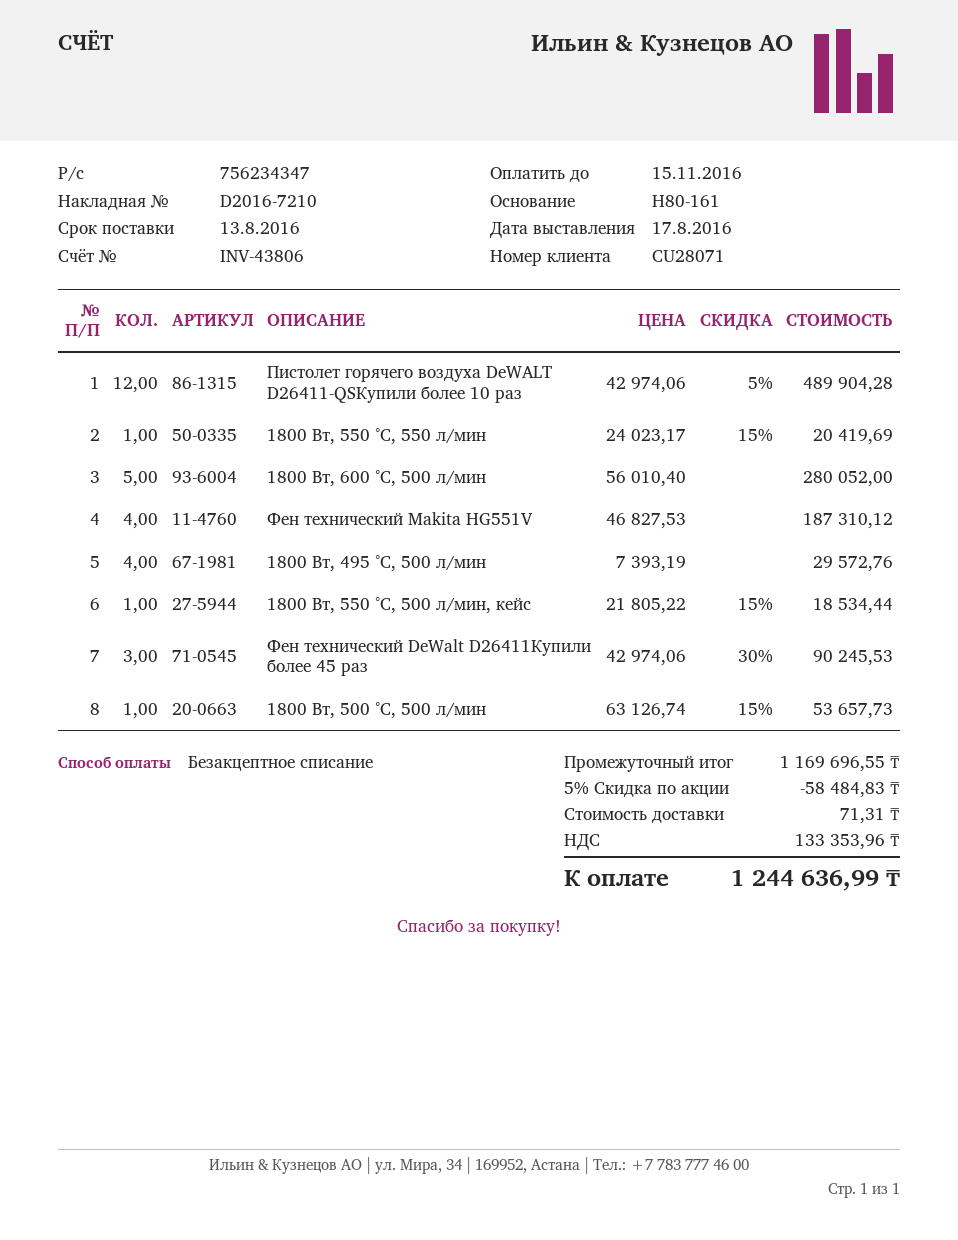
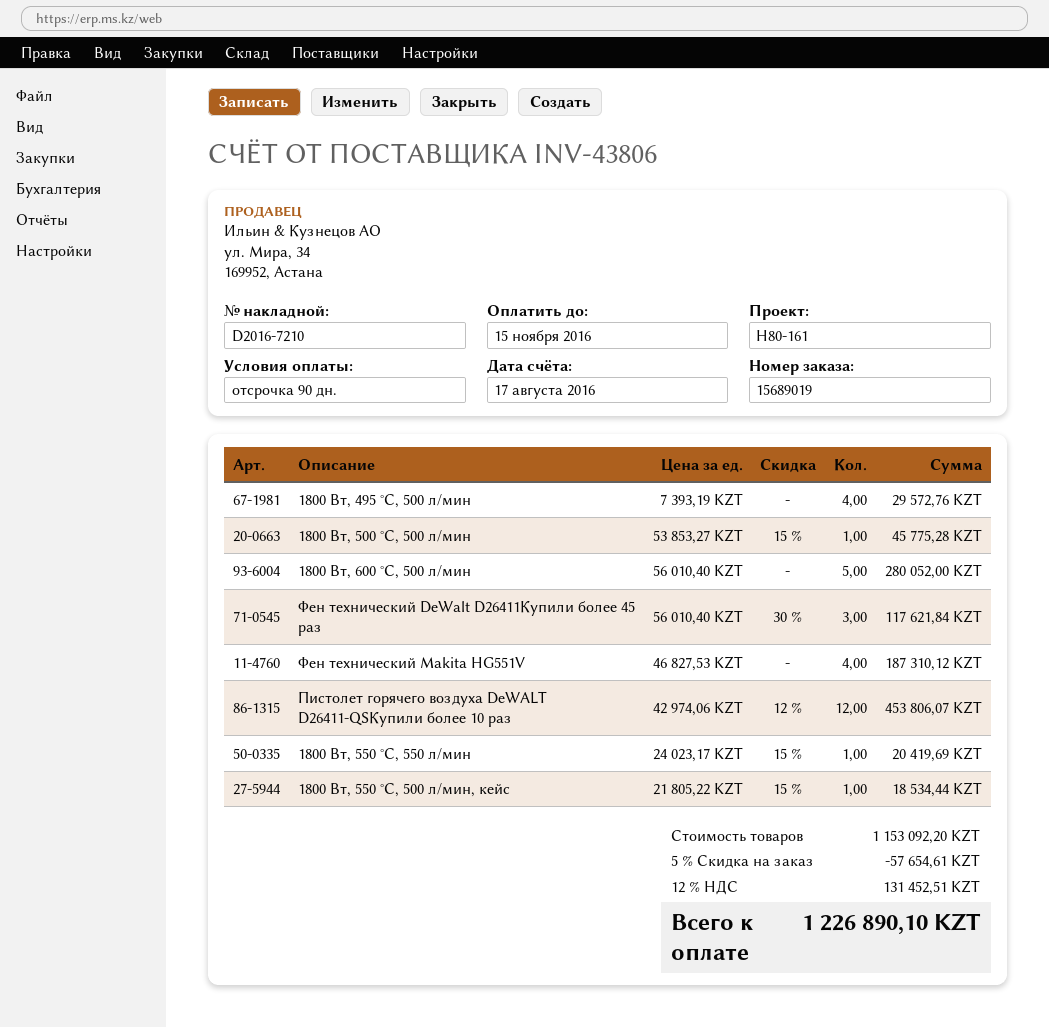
Пистолет горячего воздуха DeWALT D26411-QSКупили более 10 раз: 12 x 42974.06 - 5% = 489904.28 -> 12 x 42974.06 - 12% = 453806.07
Фен технический DeWalt D26411Купили более 45 раз: 3 x 42974.06 - 30% = 90245.53 -> 3 x 56010.40 - 30% = 117621.84
1800 Вт, 500 °С, 500 л/мин: 1 x 63126.74 - 15% = 53657.73 -> 1 x 53853.27 - 15% = 45775.28
subtotal: 1169696.55 -> 1153092.20
discount: 5% = 58484.83 -> 5% = 57654.61
shipping: 71.31 -> none
tax: 133353.96 -> 131452.51
total: 1244636.99 -> 1226890.10

